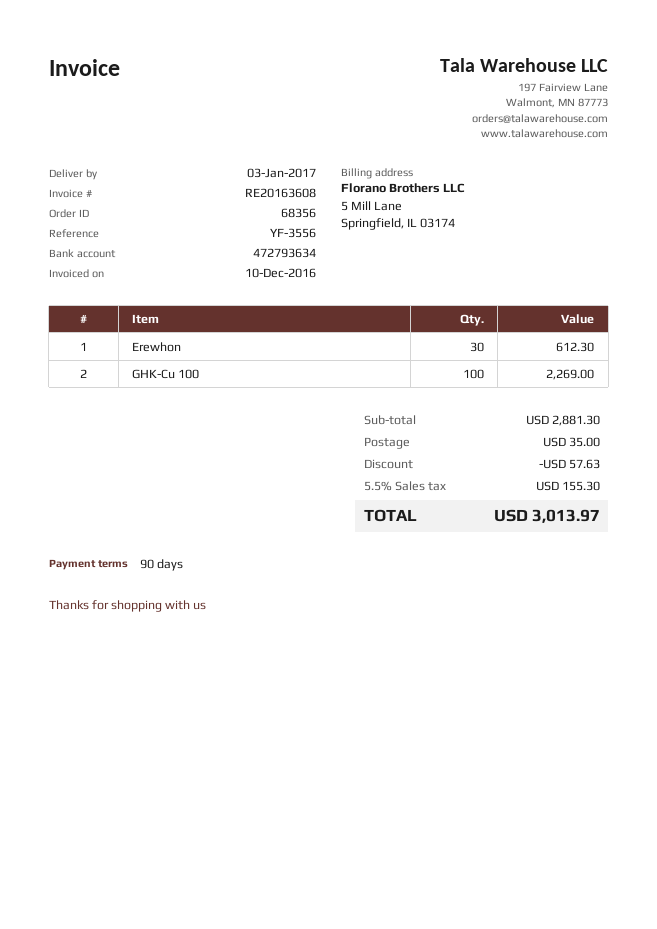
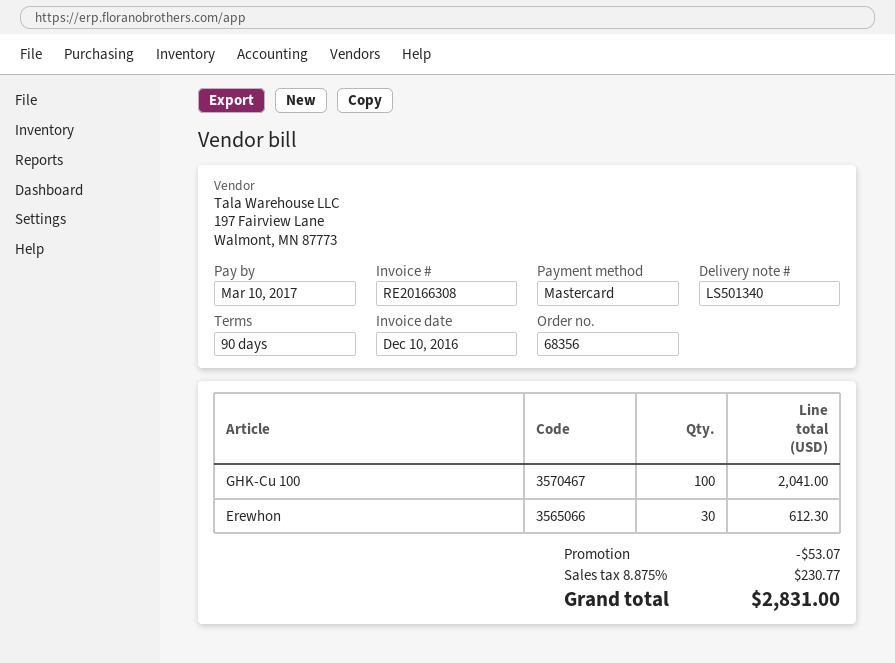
invoice number: RE20163608 -> RE20166308
GHK-Cu 100: 100 for 2269.00 -> 100 for 2041.00
discount: 57.63 -> 53.07
shipping: 35.00 -> none
tax: 5.5% = 155.30 -> 8.875% = 230.77
total: 3013.97 -> 2831.00

